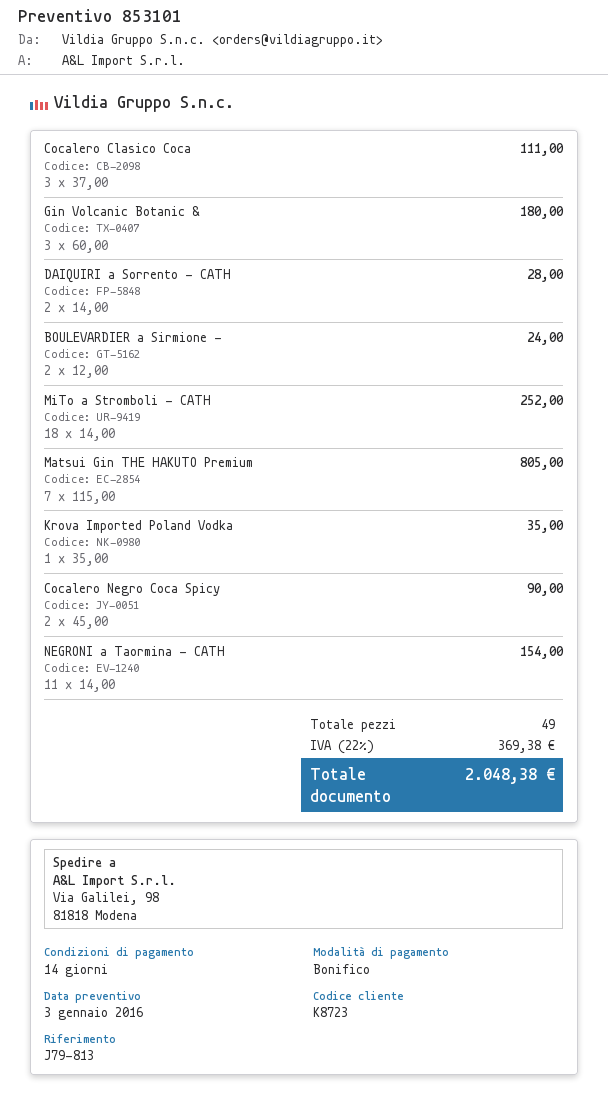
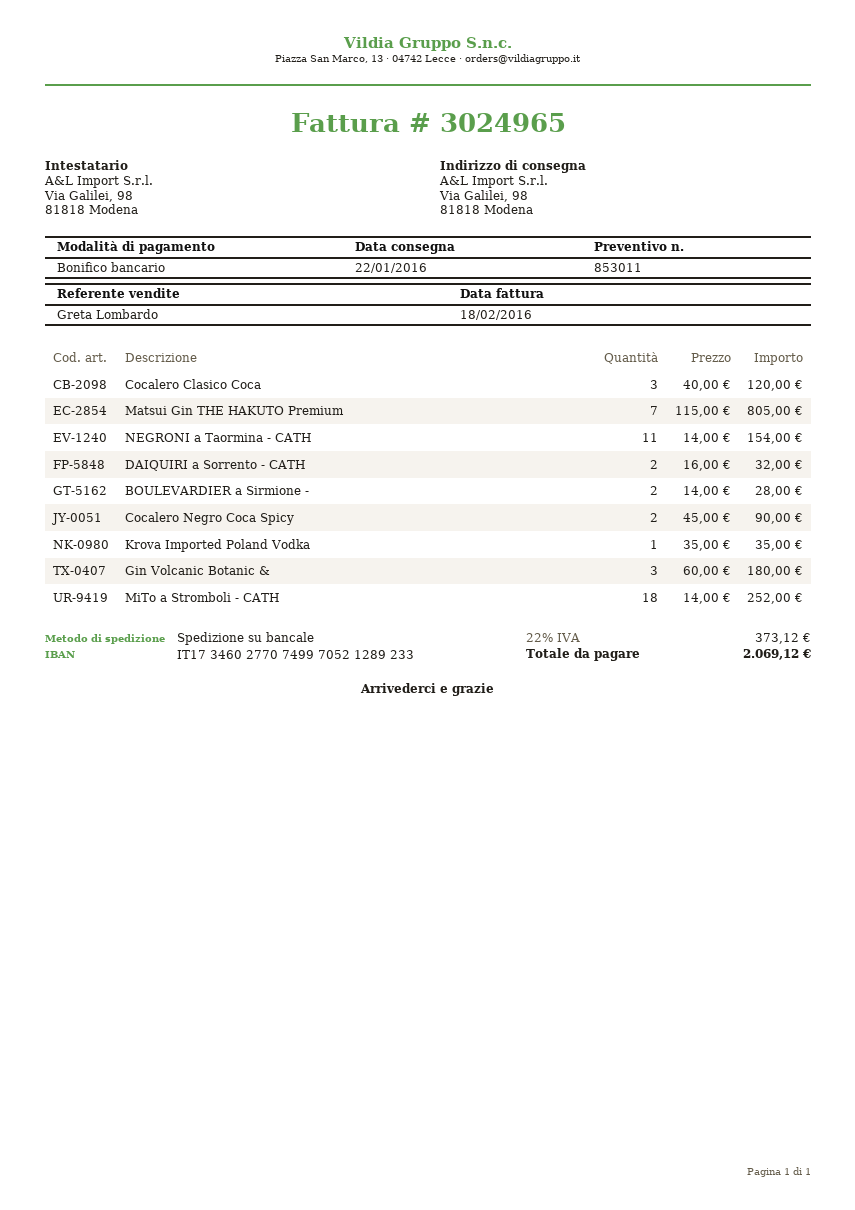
quote number: 853101 -> 853011
Cocalero Clasico Coca: 3 x 37.00 = 111.00 -> 3 x 40.00 = 120.00
DAIQUIRI a Sorrento - CATH: 2 x 14.00 = 28.00 -> 2 x 16.00 = 32.00
BOULEVARDIER a Sirmione -: 2 x 12.00 = 24.00 -> 2 x 14.00 = 28.00
tax: 22% = 369.38 -> 22% = 373.12
total: 2048.38 -> 2069.12

